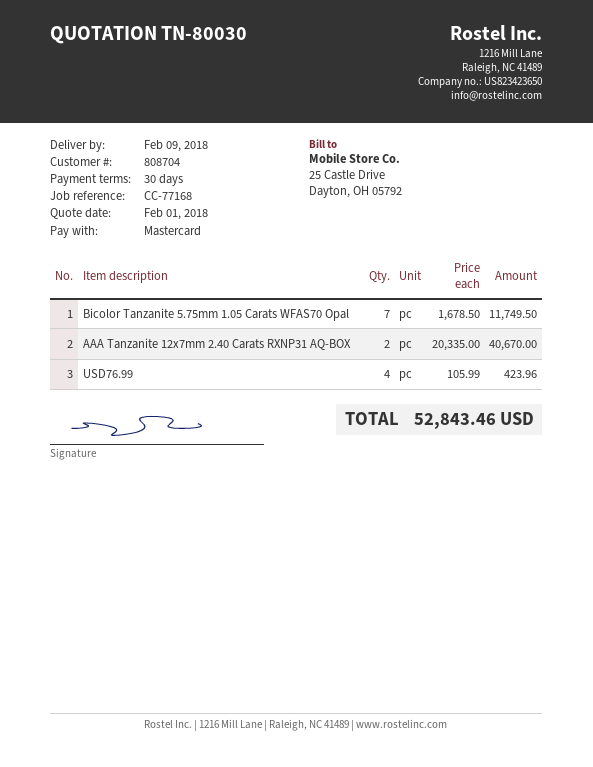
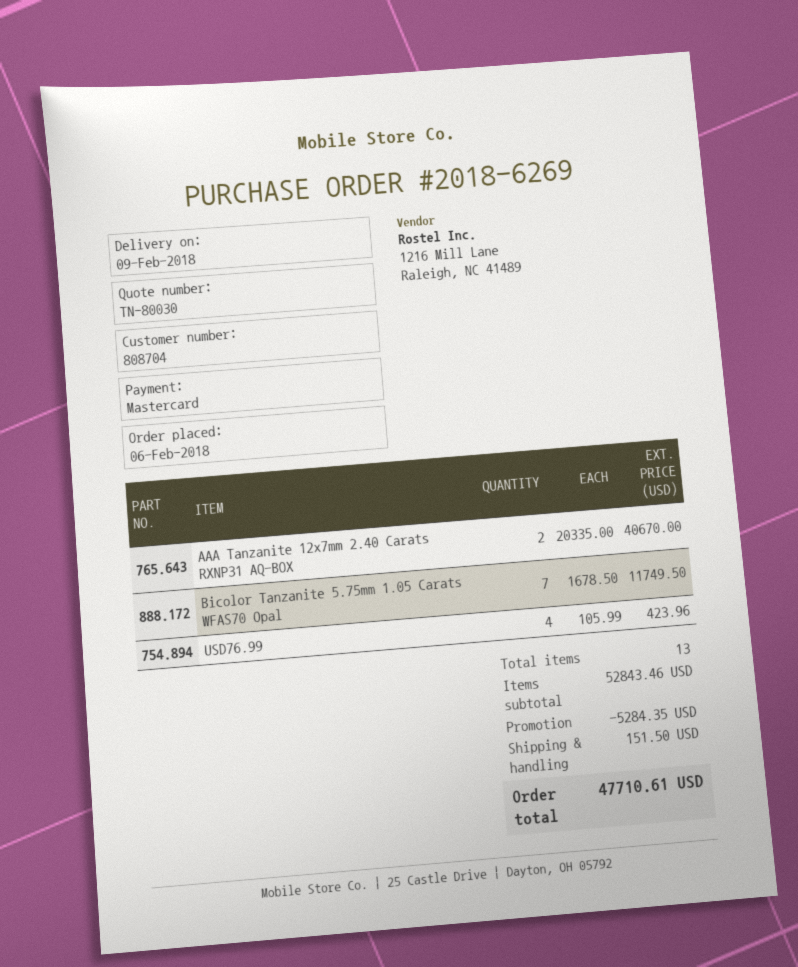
discount: none -> 5284.35
shipping: none -> 151.50
total: 52843.46 -> 47710.61

